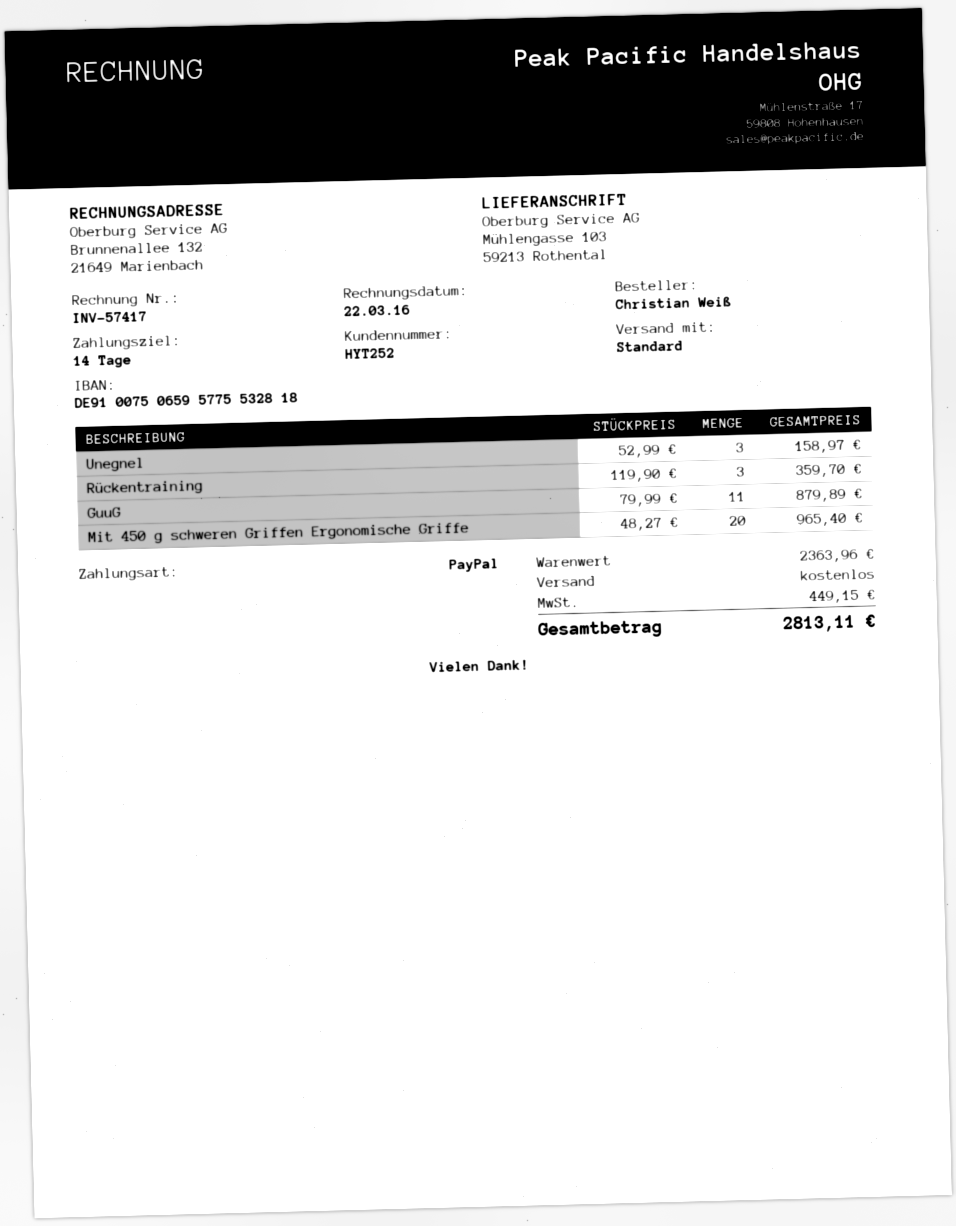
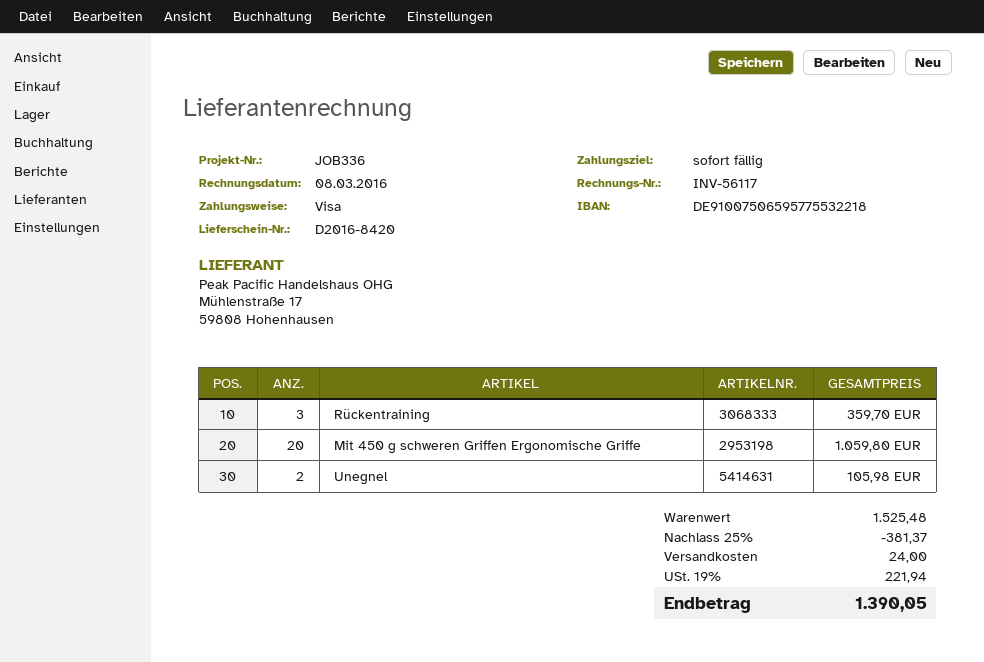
invoice number: INV-57417 -> INV-56117
invoice date: 2016-03-22 -> 2016-03-08
payment terms: 14 days -> on receipt
payment method: PayPal -> Visa
bank account: DE91007506595775532818 -> DE91007506595775532218
Unegnel: 3 for 158.97 -> 2 for 105.98
GuuG: 11 for 879.89 -> none
Mit 450 g schweren Griffen Ergonomische Griffe: 20 for 965.40 -> 20 for 1059.80
subtotal: 2363.96 -> 1525.48
discount: none -> 25% = 381.37
shipping: 0.00 -> 24.00
tax: 449.15 -> 221.94
total: 2813.11 -> 1390.05

